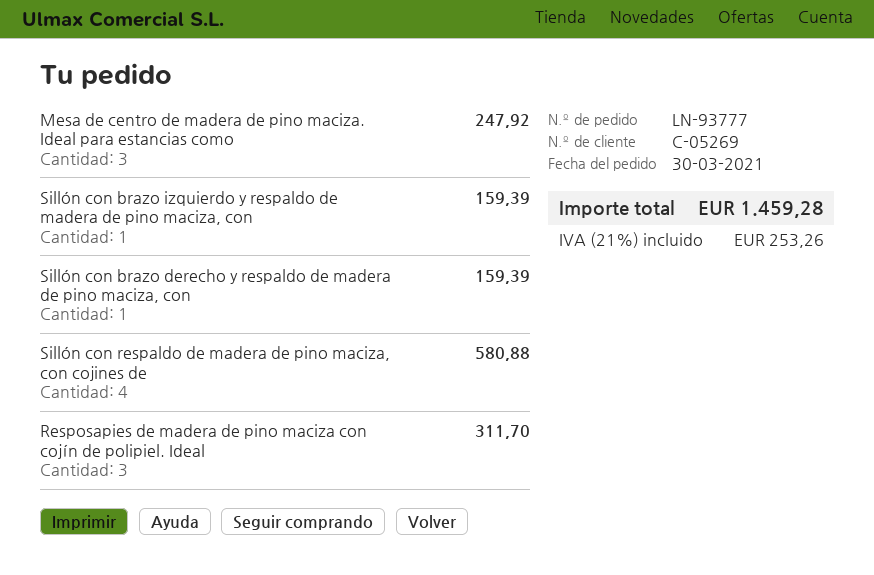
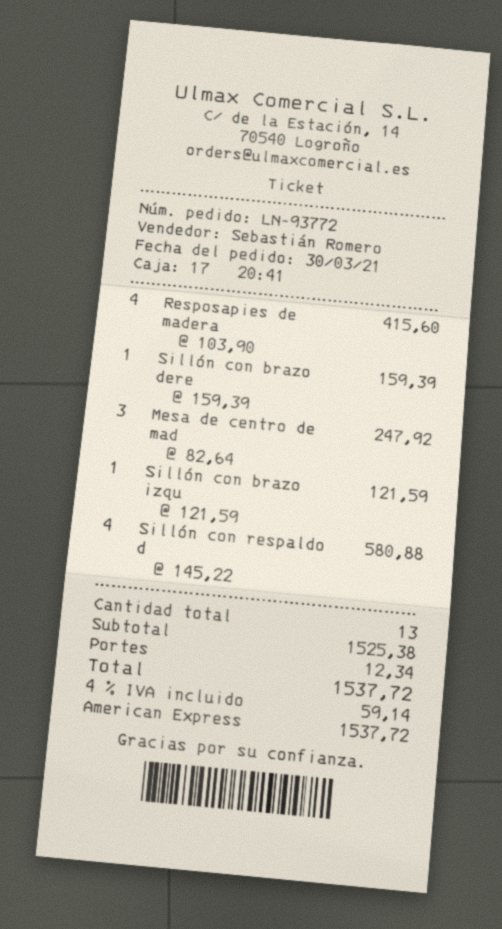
order number: LN-93777 -> LN-93772
Sillón con brazo izquierdo y respaldo de madera de pino maciza, con: 1 for 159.39 -> 1 for 121.59
Resposapies de madera de pino maciza con cojín de polipiel. Ideal: 3 for 311.70 -> 4 for 415.60
shipping: none -> 12.34
tax: 21% = 253.26 -> 4% = 59.14
total: 1459.28 -> 1537.72

